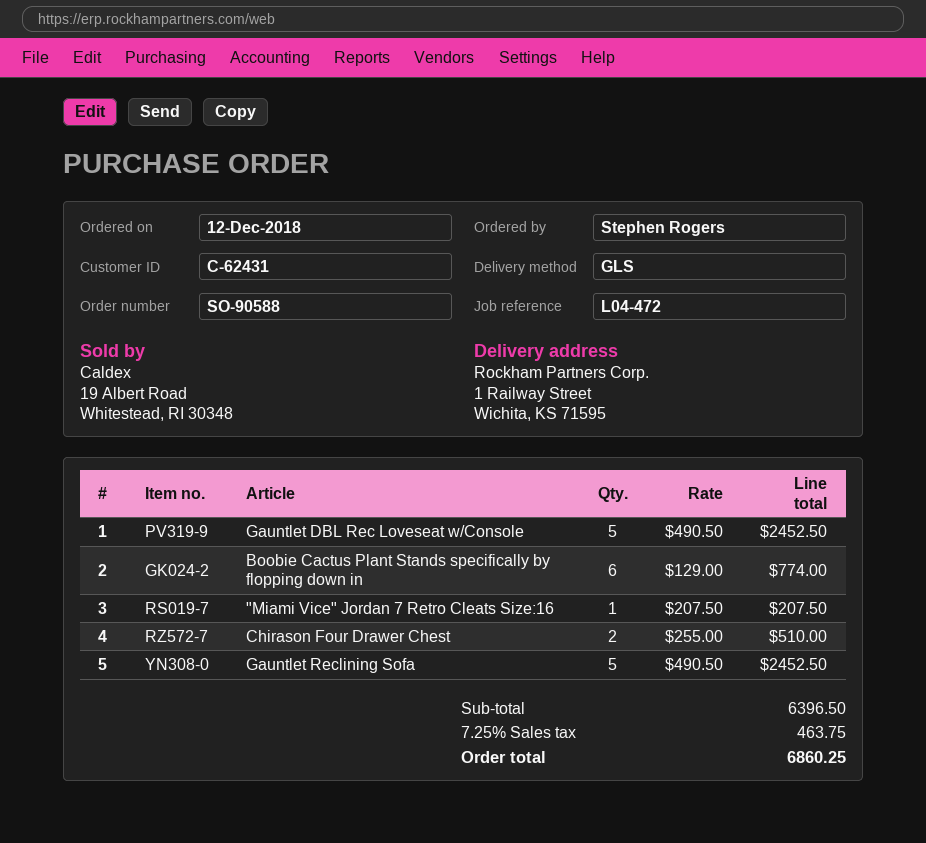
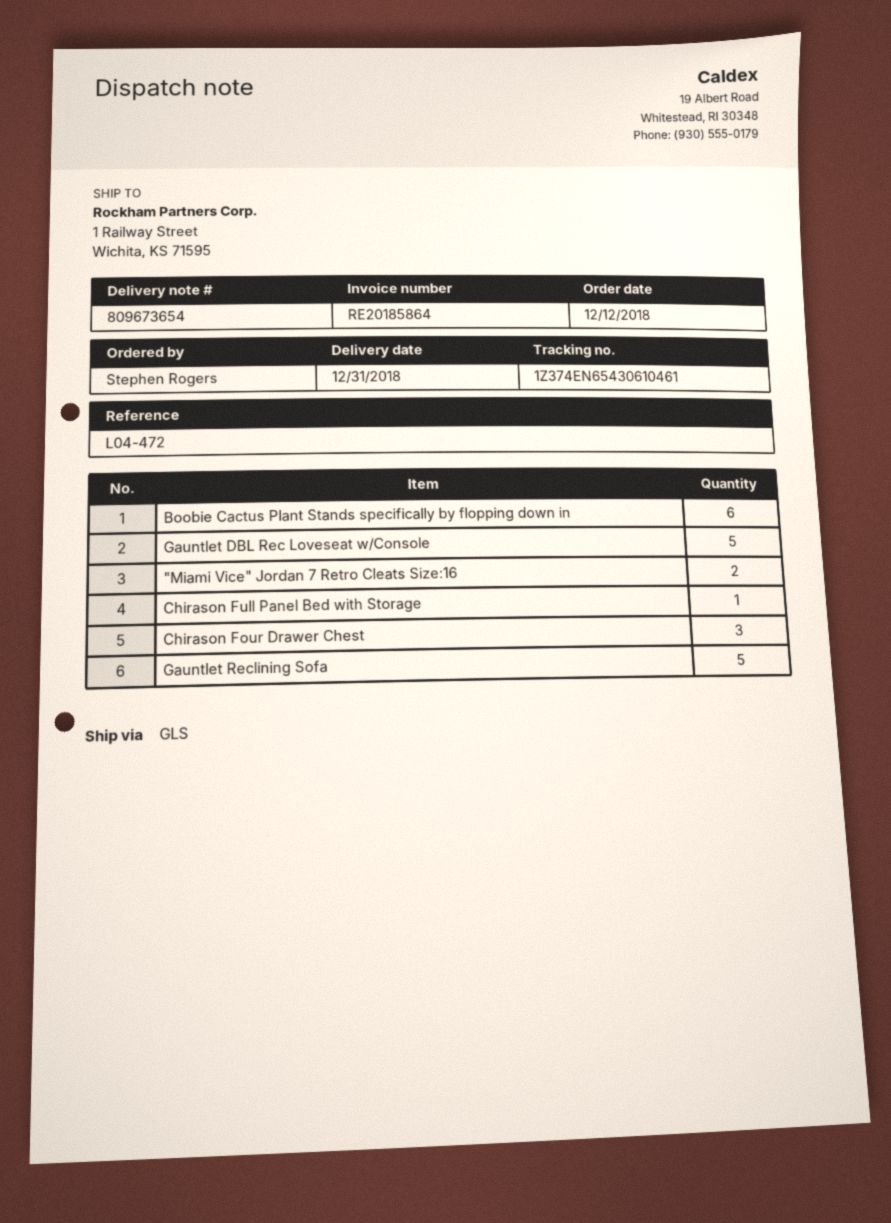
"Miami Vice" Jordan 7 Retro Cleats Size:16: 1 -> 2
Chirason Four Drawer Chest: 2 -> 3
Chirason Full Panel Bed with Storage: none -> 1

